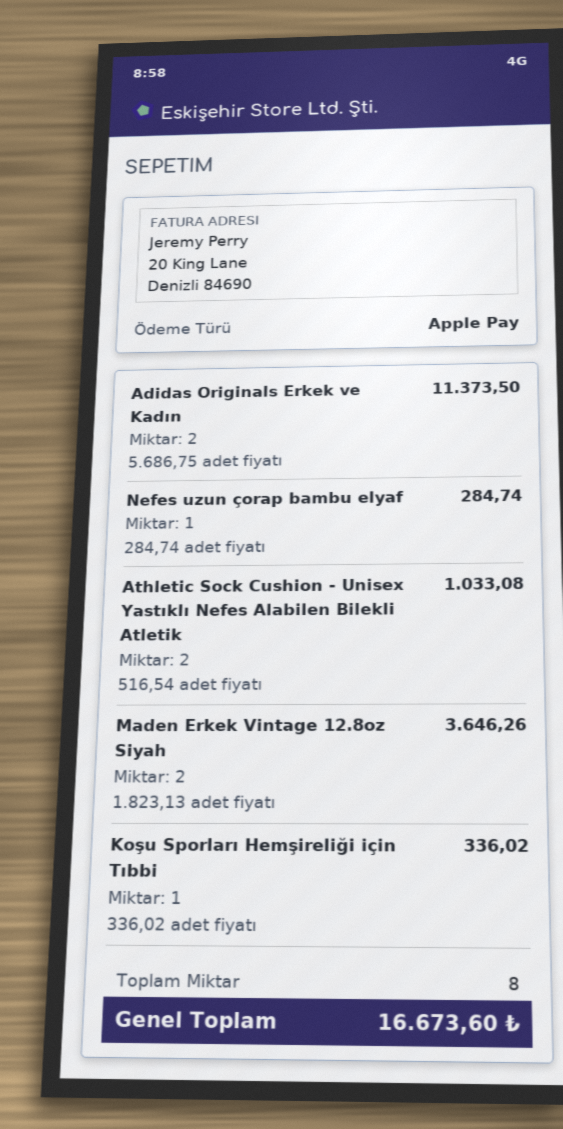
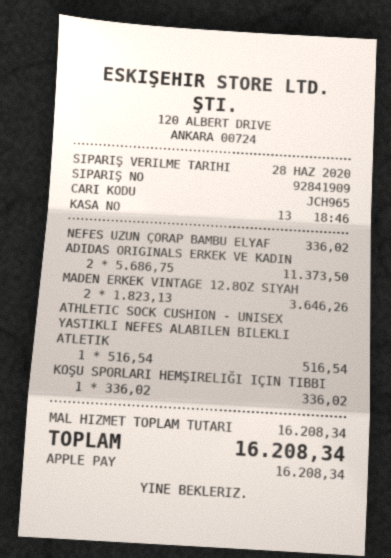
Nefes uzun çorap bambu elyaf: 1 x 284.74 = 284.74 -> 1 x 336.02 = 336.02
Athletic Sock Cushion - Unisex Yastıklı Nefes Alabilen Bilekli Atletik: 2 x 516.54 = 1033.08 -> 1 x 516.54 = 516.54
total: 16673.60 -> 16208.34

